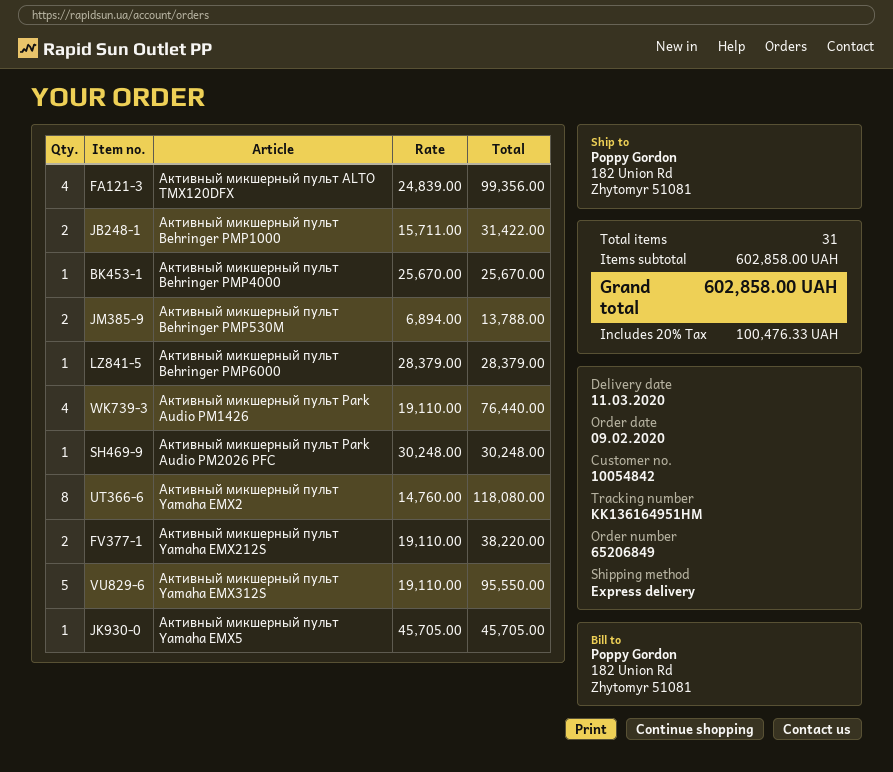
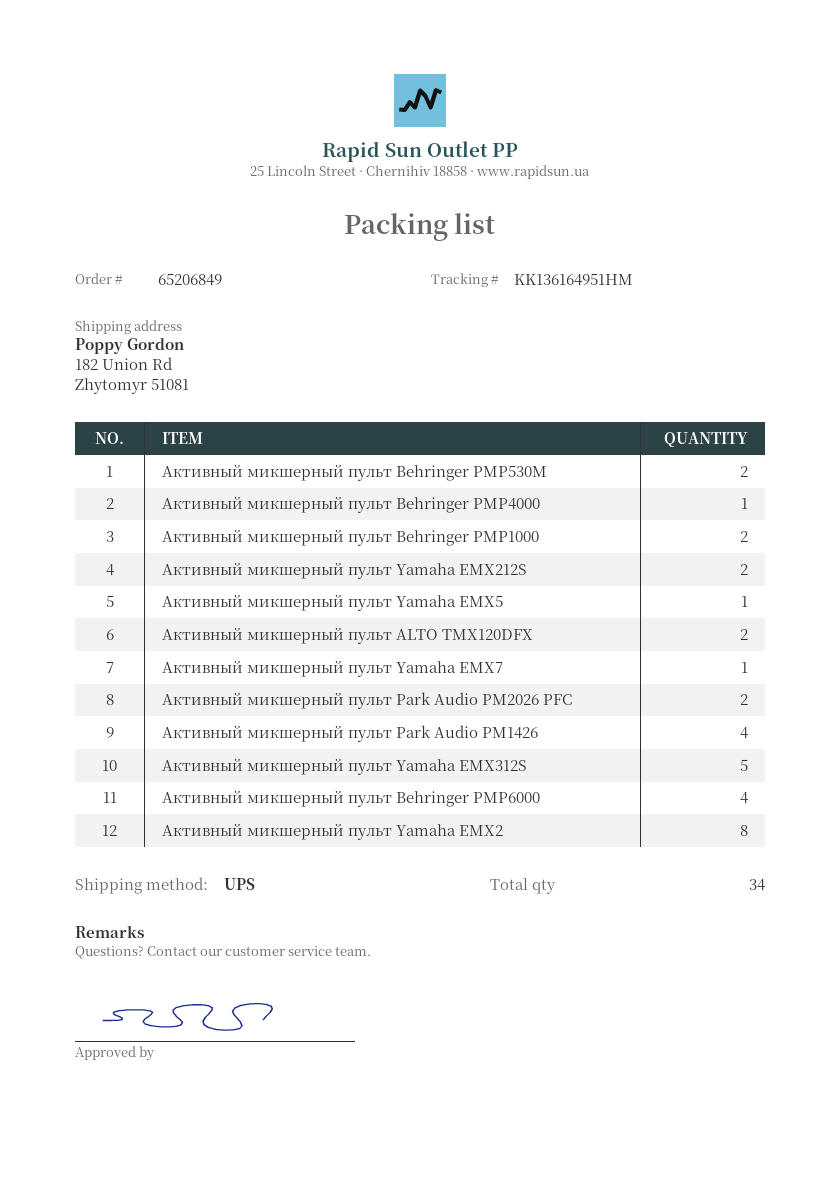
shipping method: express -> UPS
Активный микшерный пульт ALTO TMX120DFX: 4 -> 2
Активный микшерный пульт Behringer PMP6000: 1 -> 4
Активный микшерный пульт Park Audio PM2026 PFC: 1 -> 2
Активный микшерный пульт Yamaha EMX7: none -> 1
total quantity: 31 -> 34

